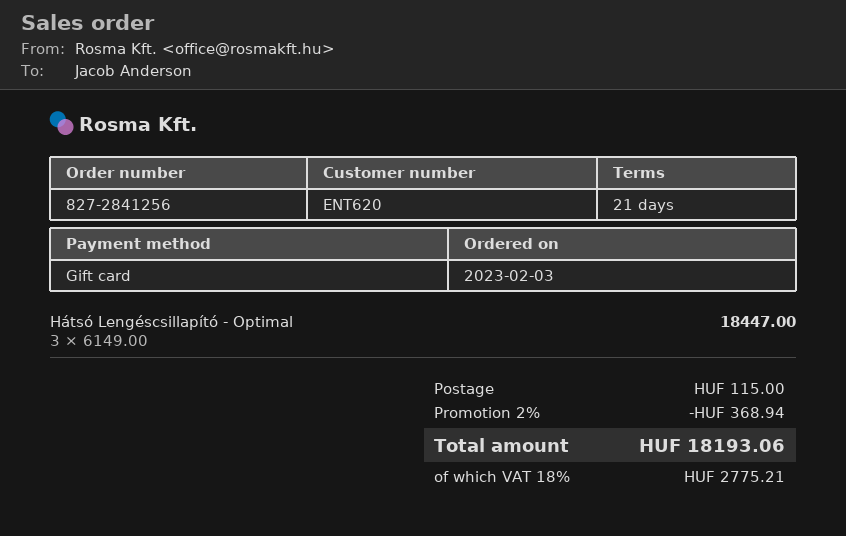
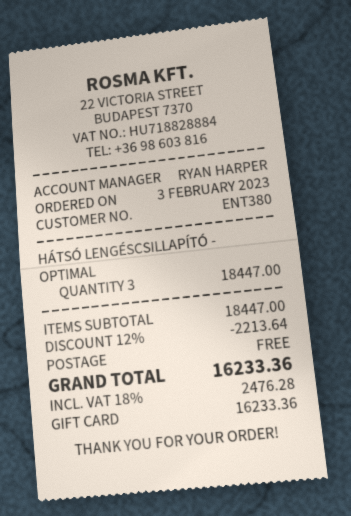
customer number: ENT620 -> ENT380
discount: 2% = 368.94 -> 12% = 2213.64
shipping: 115.00 -> 0.00
tax: 18% = 2775.21 -> 18% = 2476.28
total: 18193.06 -> 16233.36

